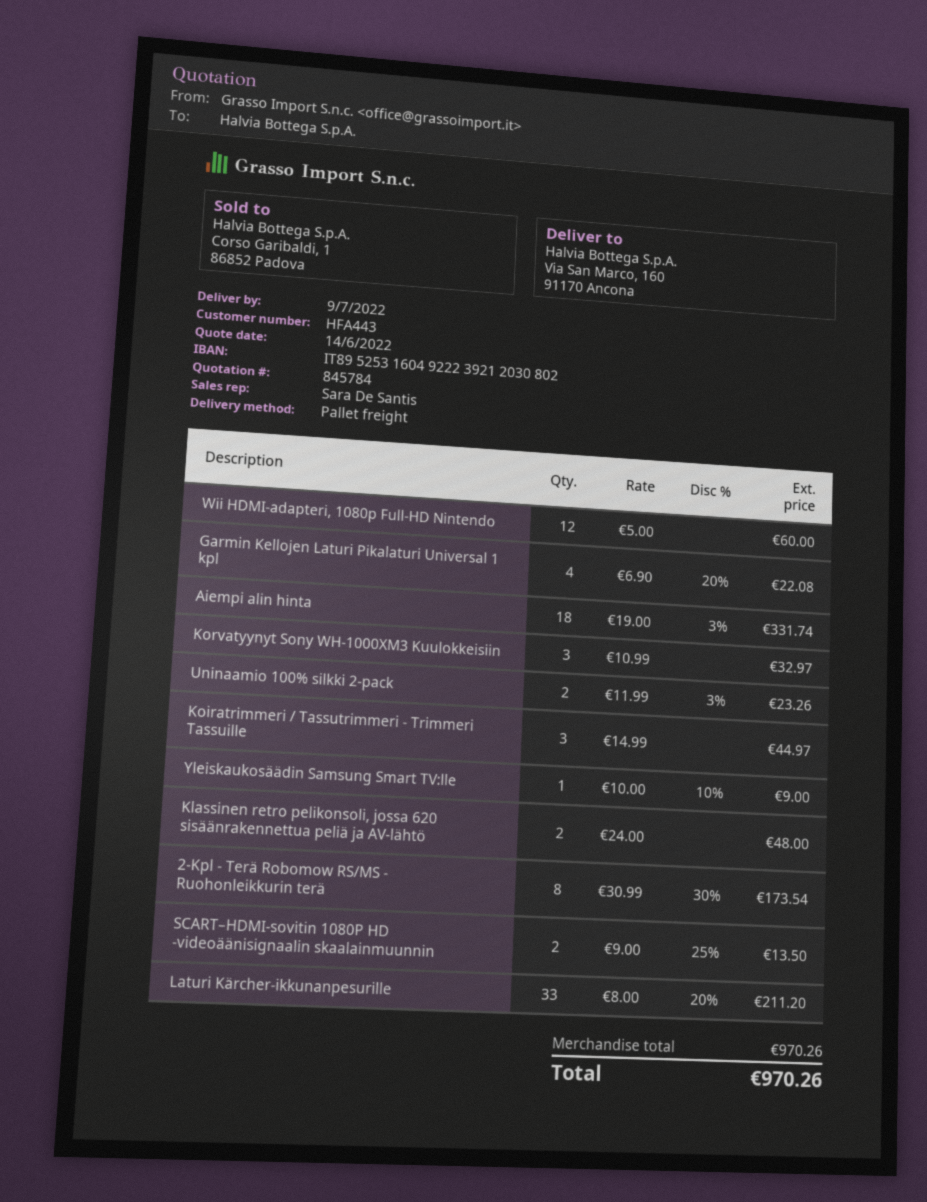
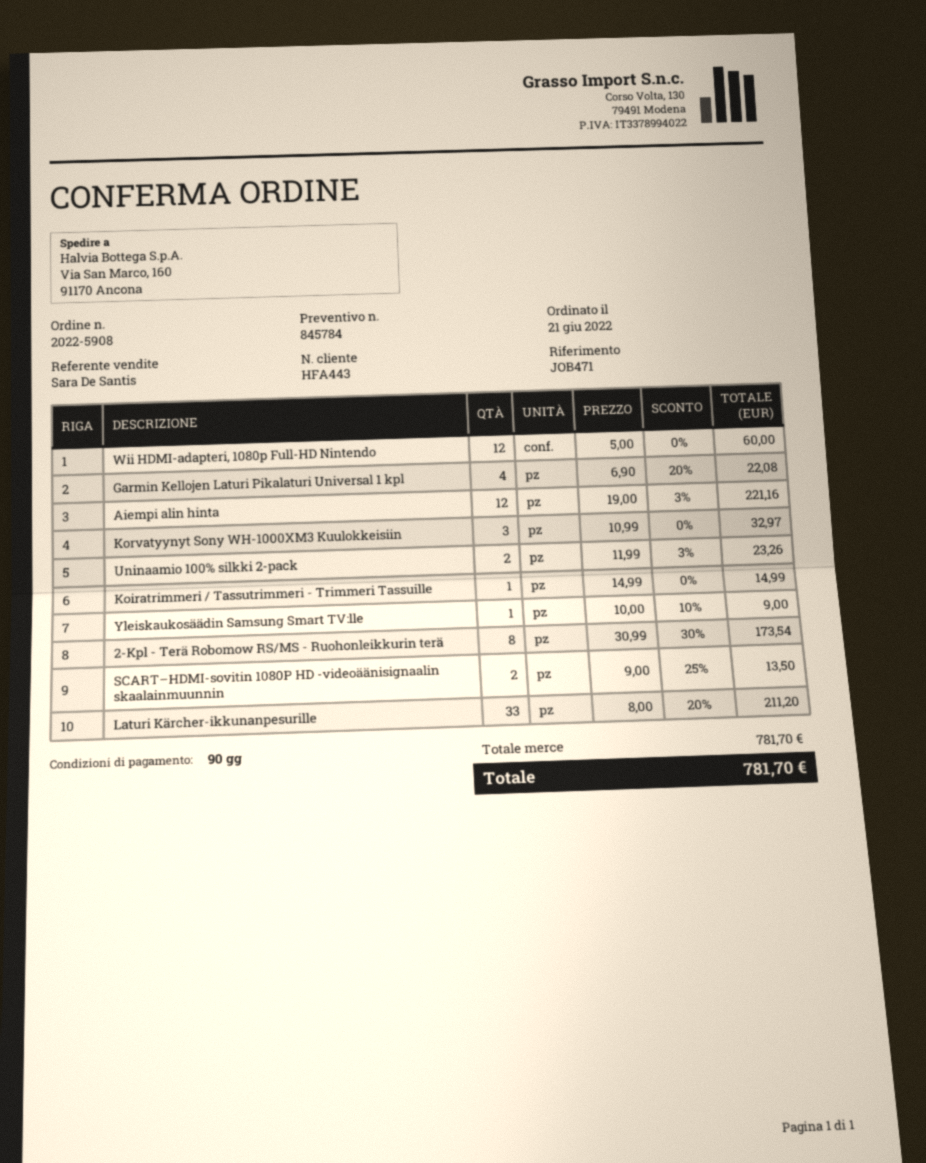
Aiempi alin hinta: 18 x 19.00 - 3% = 331.74 -> 12 x 19.00 - 3% = 221.16
Koiratrimmeri / Tassutrimmeri - Trimmeri Tassuille: 3 x 14.99 = 44.97 -> 1 x 14.99 = 14.99
Klassinen retro pelikonsoli, jossa 620 sisäänrakennettua peliä ja AV-lähtö: 2 x 24.00 = 48.00 -> none
subtotal: 970.26 -> 781.70
total: 970.26 -> 781.70

